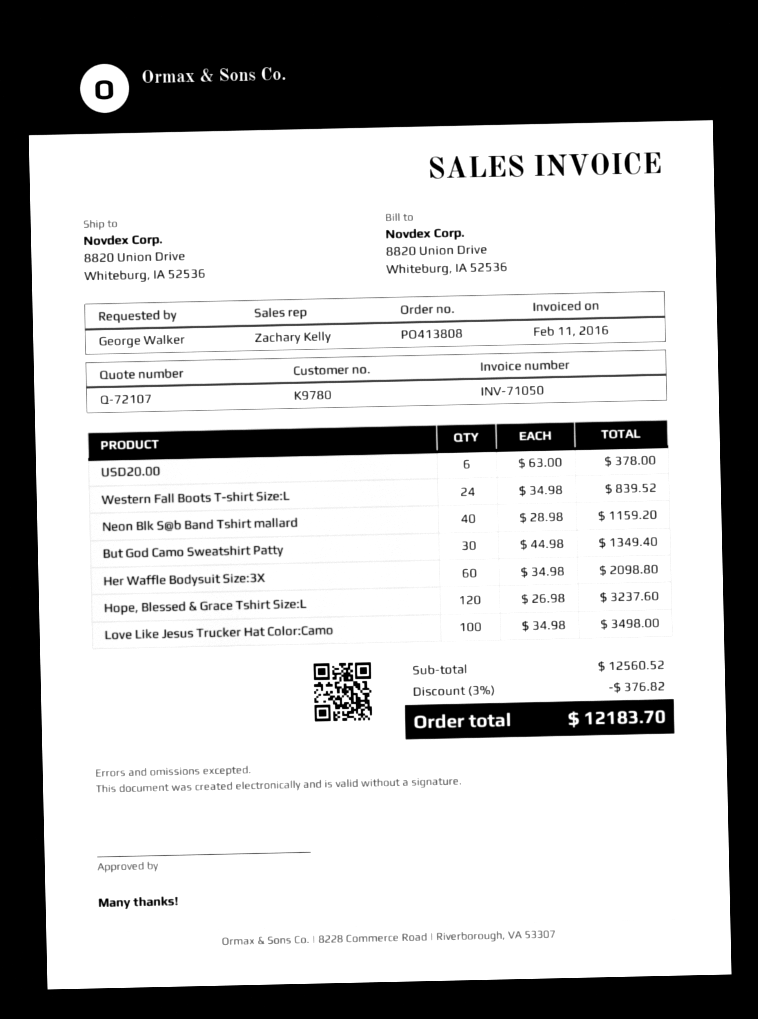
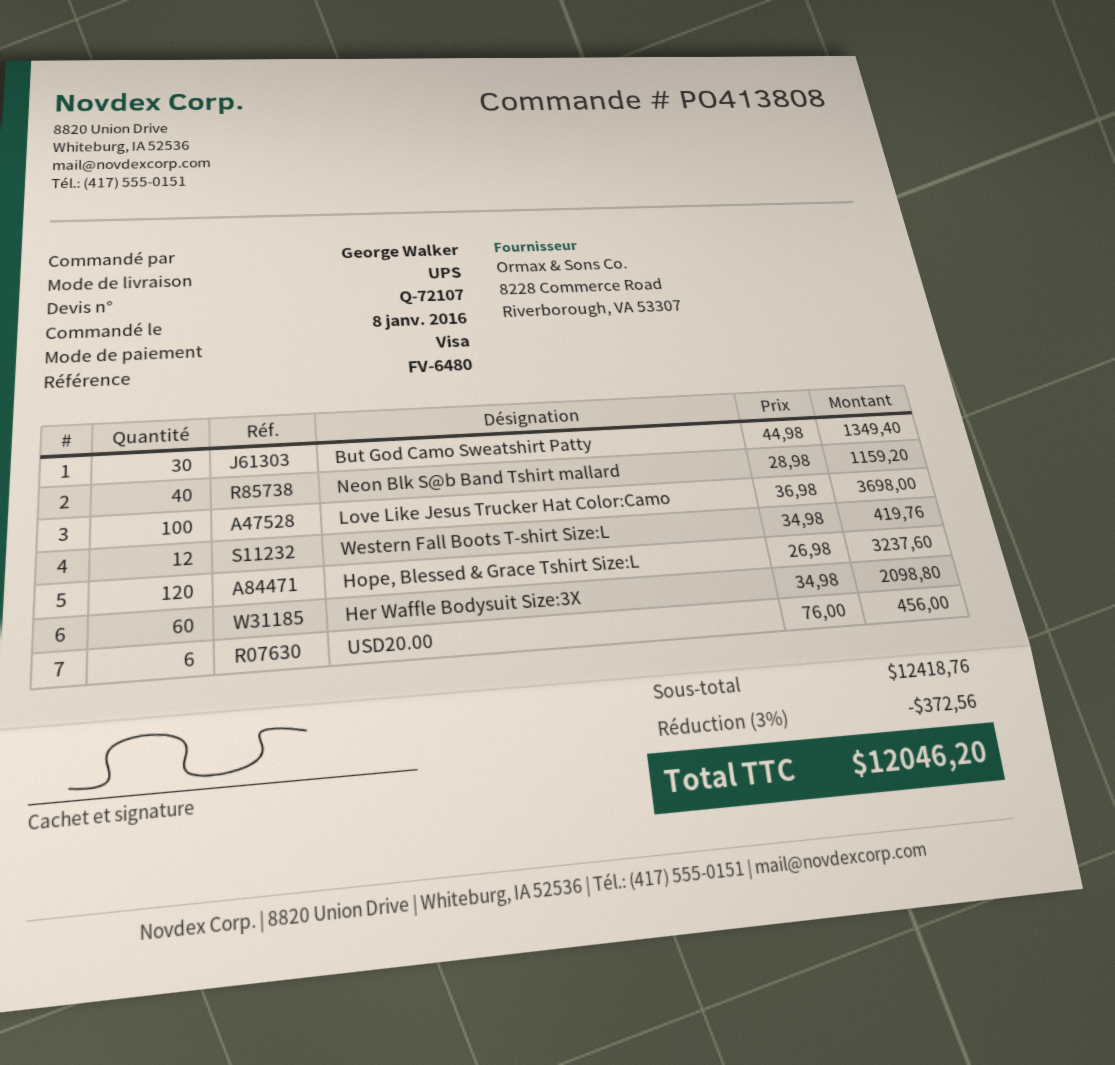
USD20.00: 6 x 63.00 = 378.00 -> 6 x 76.00 = 456.00
Western Fall Boots T-shirt Size:L: 24 x 34.98 = 839.52 -> 12 x 34.98 = 419.76
Love Like Jesus Trucker Hat Color:Camo: 100 x 34.98 = 3498.00 -> 100 x 36.98 = 3698.00
subtotal: 12560.52 -> 12418.76
discount: 3% = 376.82 -> 3% = 372.56
total: 12183.70 -> 12046.20

